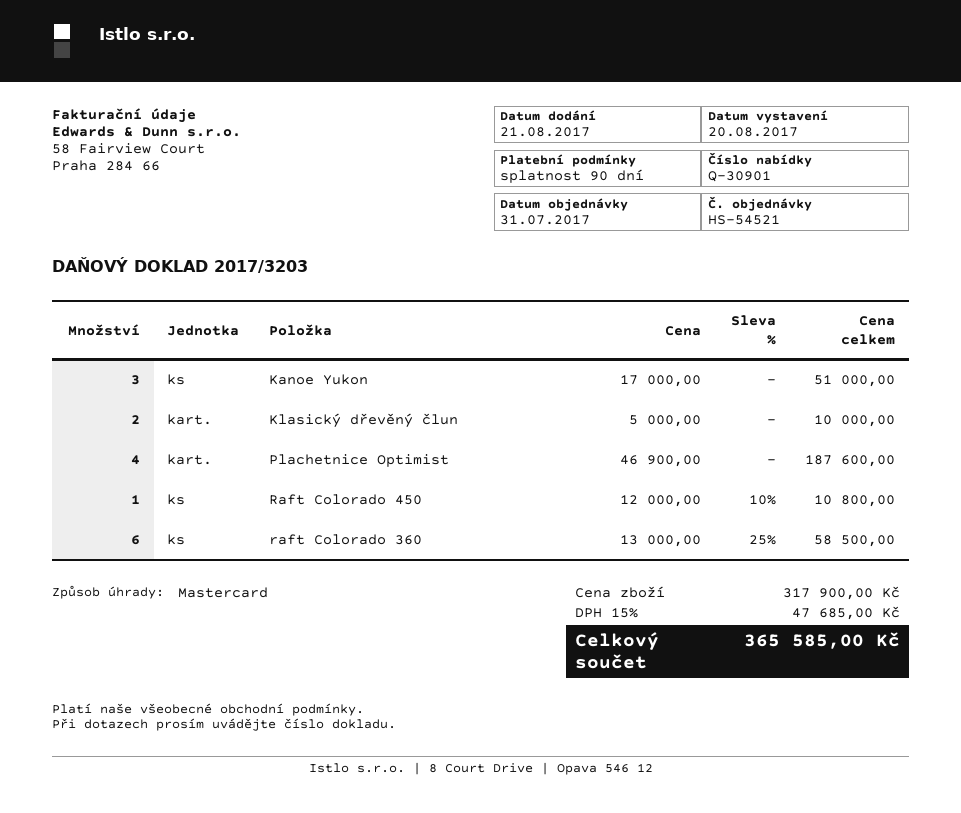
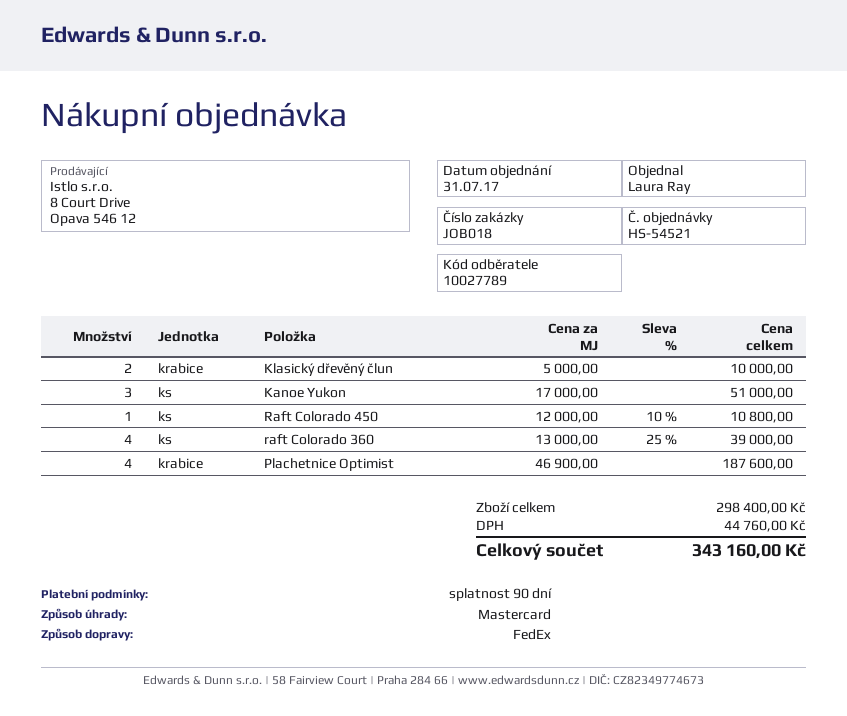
raft Colorado 360: 6 x 13000.00 - 25% = 58500.00 -> 4 x 13000.00 - 25% = 39000.00
subtotal: 317900.00 -> 298400.00
tax: 47685.00 -> 44760.00
total: 365585.00 -> 343160.00

